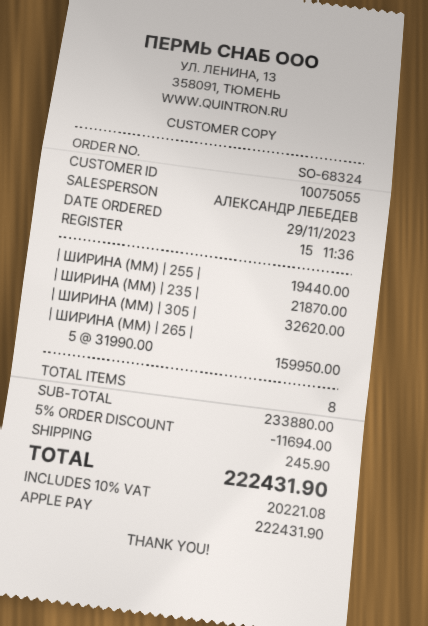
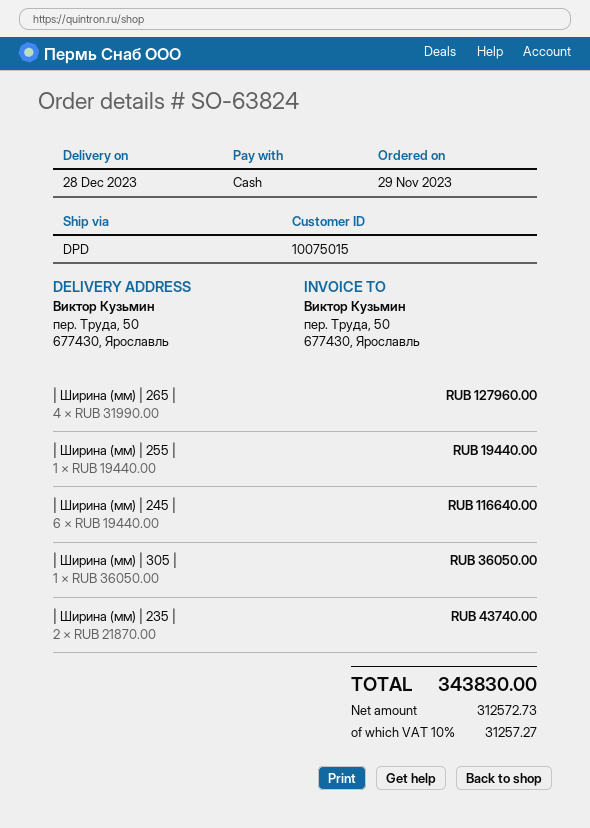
order number: SO-68324 -> SO-63824
customer number: 10075055 -> 10075015
payment method: Apple Pay -> cash
| ШИРИНА (ММ) | 235 |: 1 x 21870.00 = 21870.00 -> 2 x 21870.00 = 43740.00
| ШИРИНА (ММ) | 305 |: 1 x 32620.00 = 32620.00 -> 1 x 36050.00 = 36050.00
| ШИРИНА (ММ) | 265 |: 5 x 31990.00 = 159950.00 -> 4 x 31990.00 = 127960.00
| Ширина (мм) | 245 |: none -> 6 x 19440.00 = 116640.00
discount: 5% = 11694.00 -> none
shipping: 245.90 -> none
tax: 10% = 20221.08 -> 10% = 31257.27
total: 222431.90 -> 343830.00

